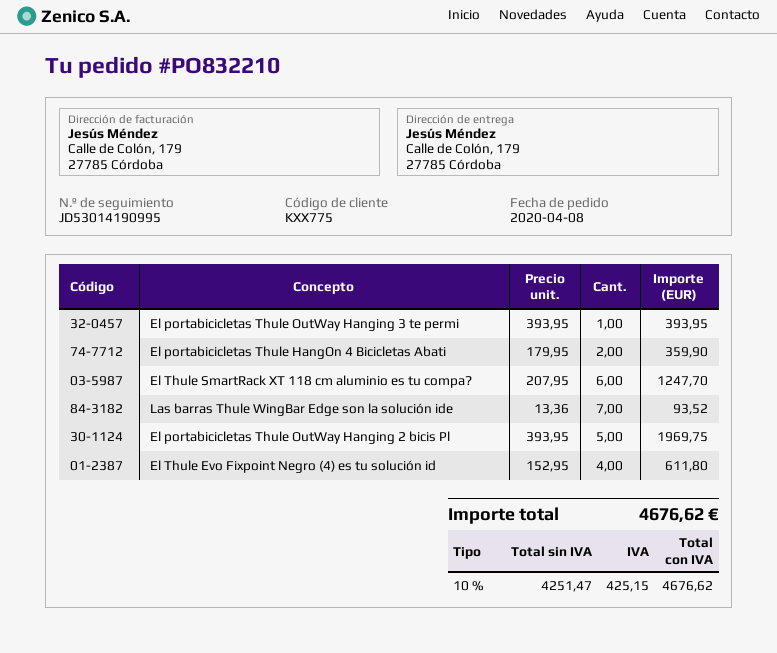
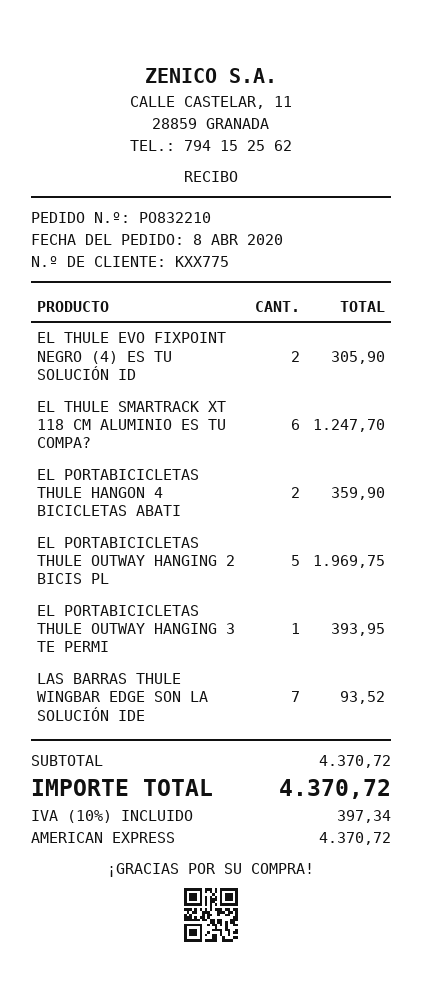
El Thule Evo Fixpoint Negro (4) es tu solución id: 4 for 611.80 -> 2 for 305.90
tax: 10% = 425.15 -> 10% = 397.34
total: 4676.62 -> 4370.72

